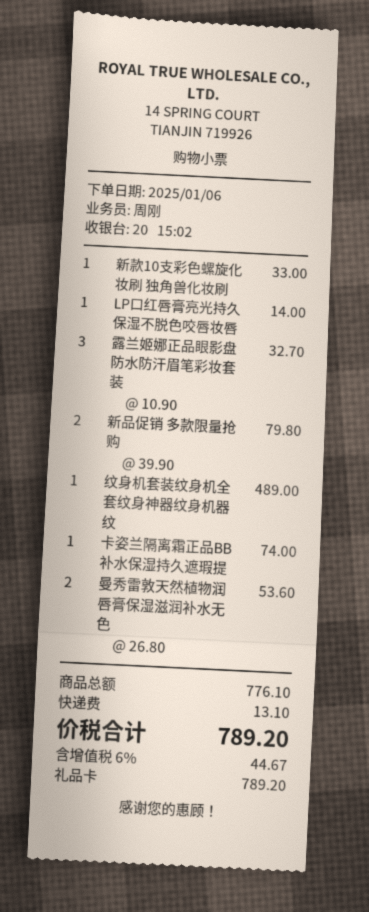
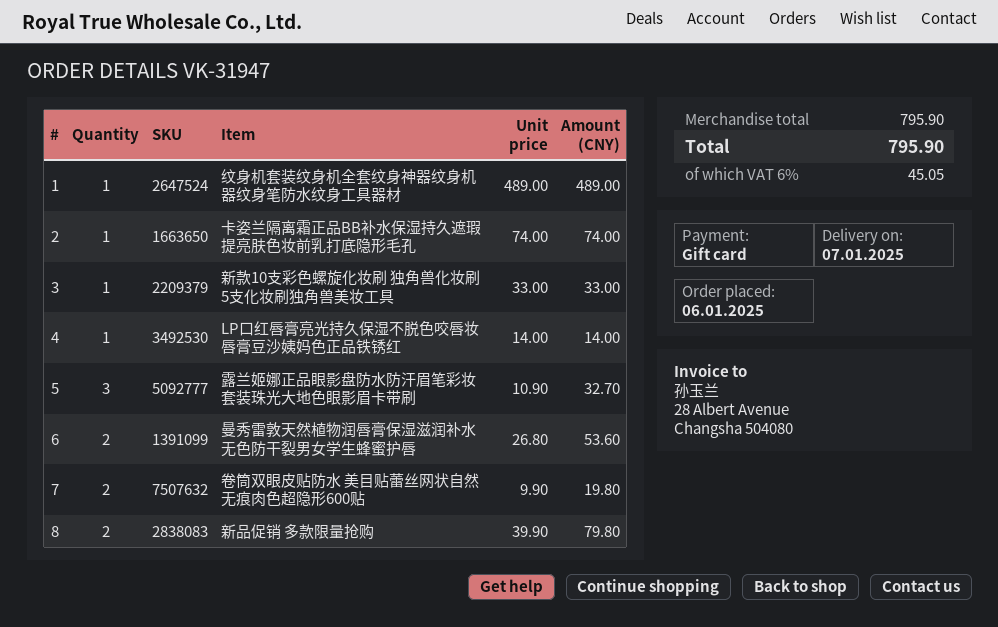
卷筒双眼皮贴防水 美目贴蕾丝网状自然无痕肉色超隐形600贴: none -> 2 x 9.90 = 19.80
subtotal: 776.10 -> 795.90
shipping: 13.10 -> none
tax: 6% = 44.67 -> 6% = 45.05
total: 789.20 -> 795.90

